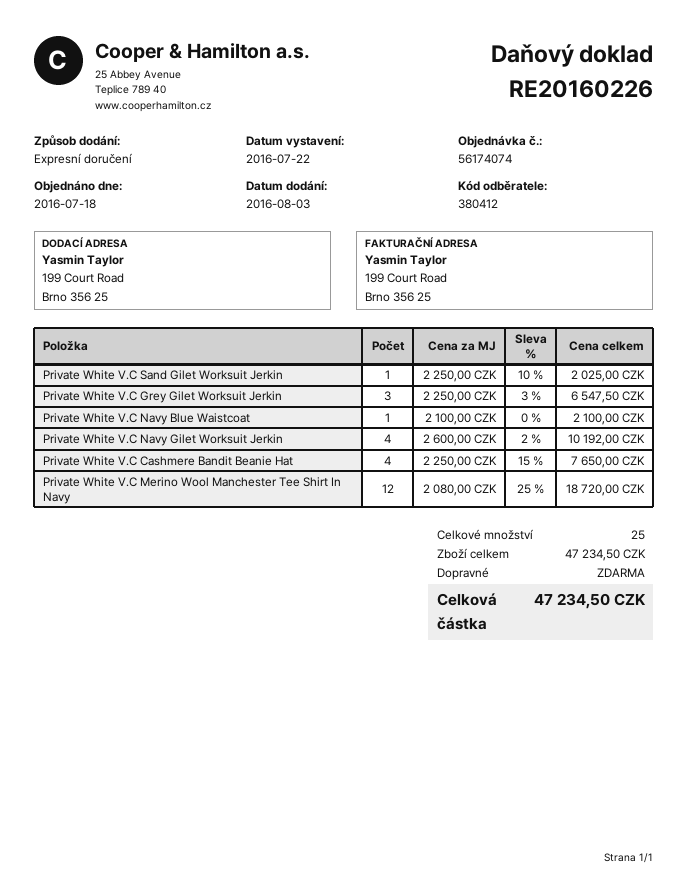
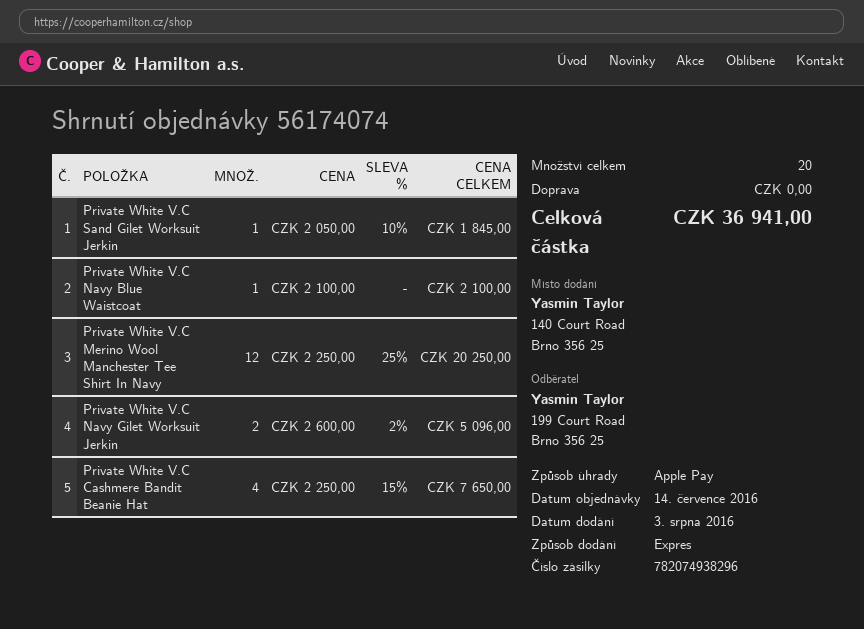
order date: 2016-07-18 -> 2016-07-14
ship to: 199 Court Road, Brno 356 25 -> 140 Court Road, Brno 356 25
Private White V.C Sand Gilet Worksuit Jerkin: 1 x 2250.00 - 10% = 2025.00 -> 1 x 2050.00 - 10% = 1845.00
Private White V.C Grey Gilet Worksuit Jerkin: 3 x 2250.00 - 3% = 6547.50 -> none
Private White V.C Navy Gilet Worksuit Jerkin: 4 x 2600.00 - 2% = 10192.00 -> 2 x 2600.00 - 2% = 5096.00
Private White V.C Merino Wool Manchester Tee Shirt In Navy: 12 x 2080.00 - 25% = 18720.00 -> 12 x 2250.00 - 25% = 20250.00
total quantity: 25 -> 20
total: 47234.50 -> 36941.00

